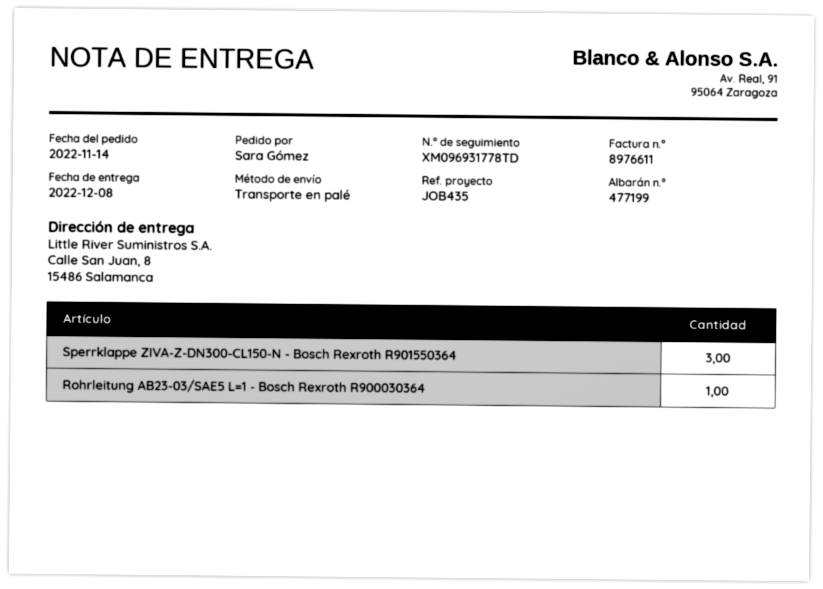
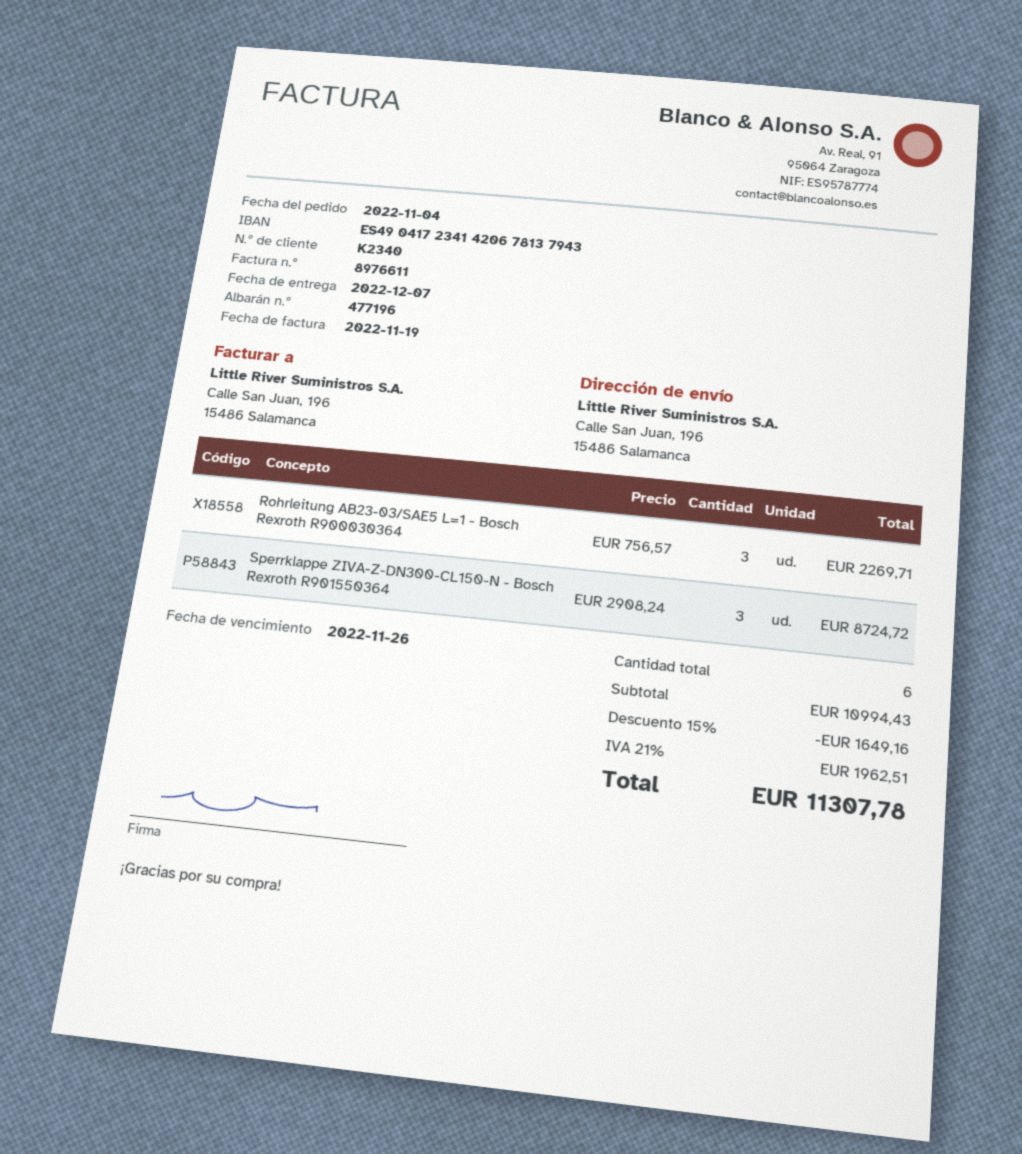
order date: 2022-11-14 -> 2022-11-04
delivery note number: 477199 -> 477196
delivery date: 2022-12-08 -> 2022-12-07
ship to: Calle San Juan, 8, 15486 Salamanca -> Calle San Juan, 196, 15486 Salamanca
Rohrleitung AB23-03/SAE5 L=1 - Bosch Rexroth R900030364: 1 -> 3

